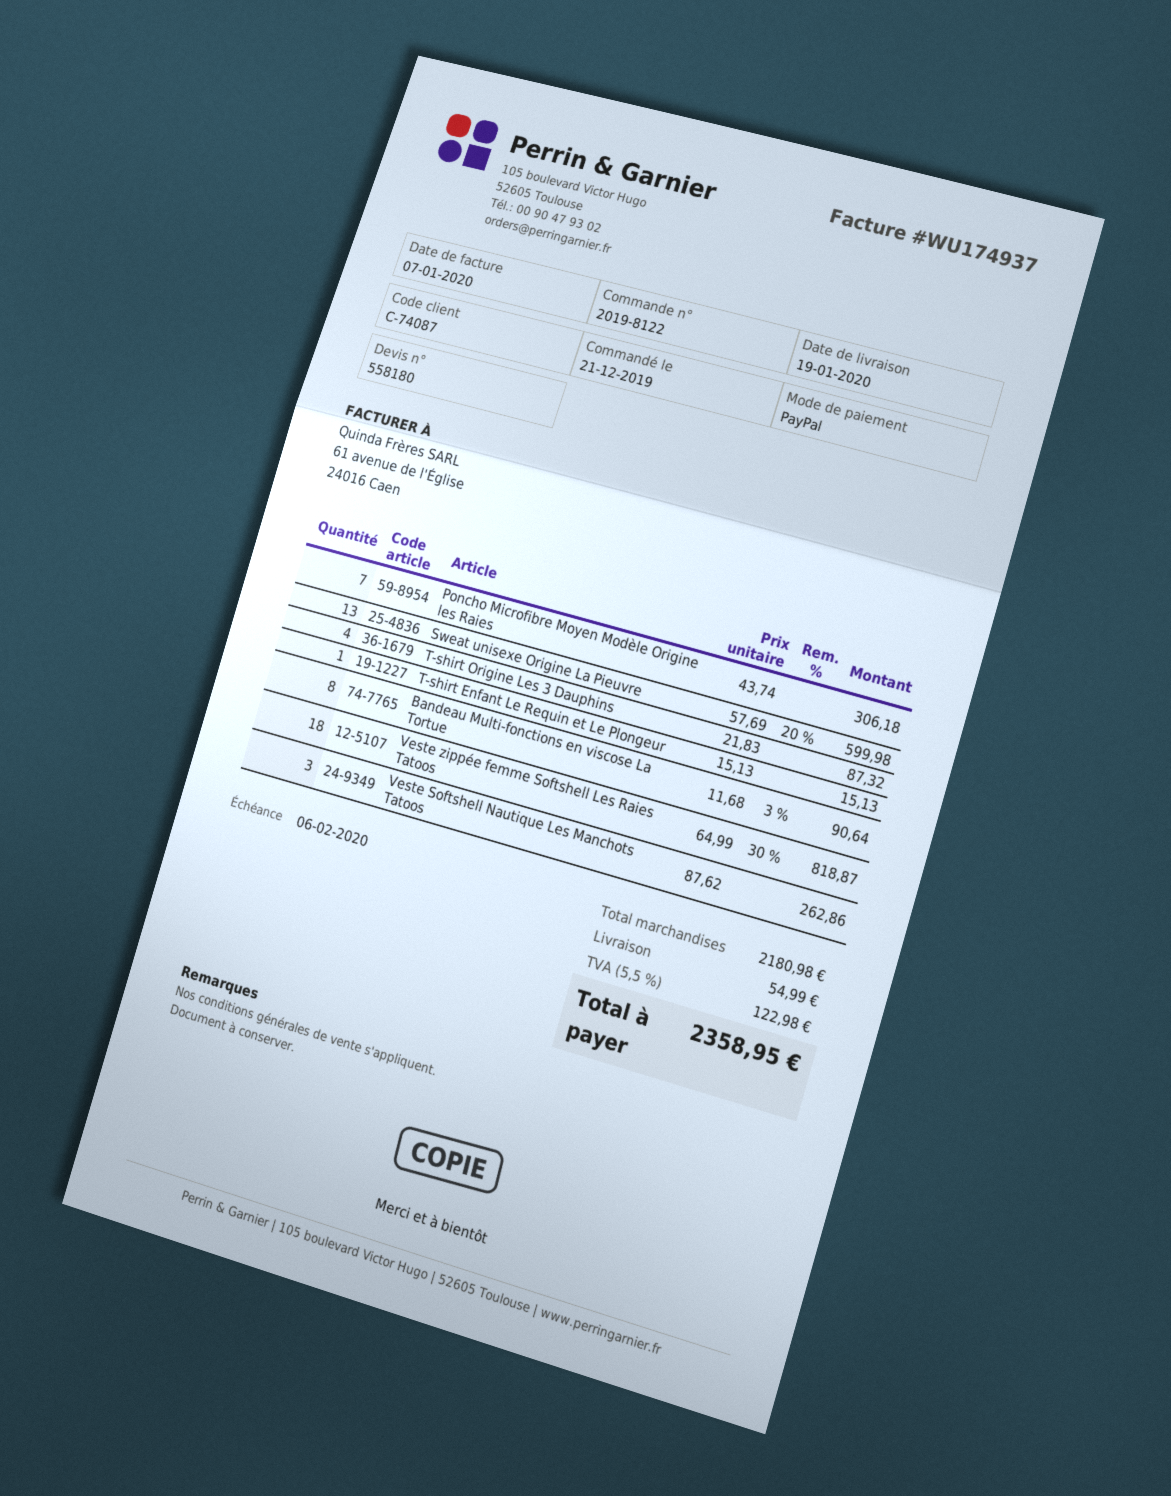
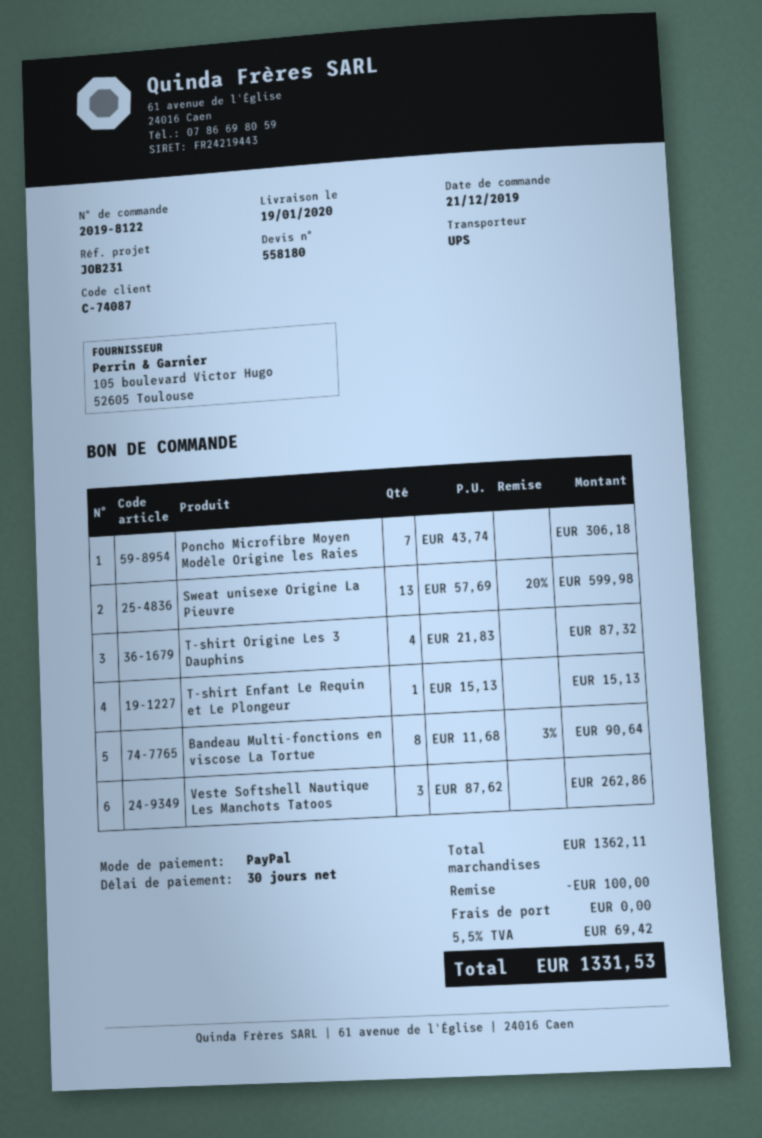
Veste zippée femme Softshell Les Raies Tatoos: 18 x 64.99 - 30% = 818.87 -> none
subtotal: 2180.98 -> 1362.11
discount: none -> 100.00
shipping: 54.99 -> 0.00
tax: 5.5% = 122.98 -> 5.5% = 69.42
total: 2358.95 -> 1331.53

